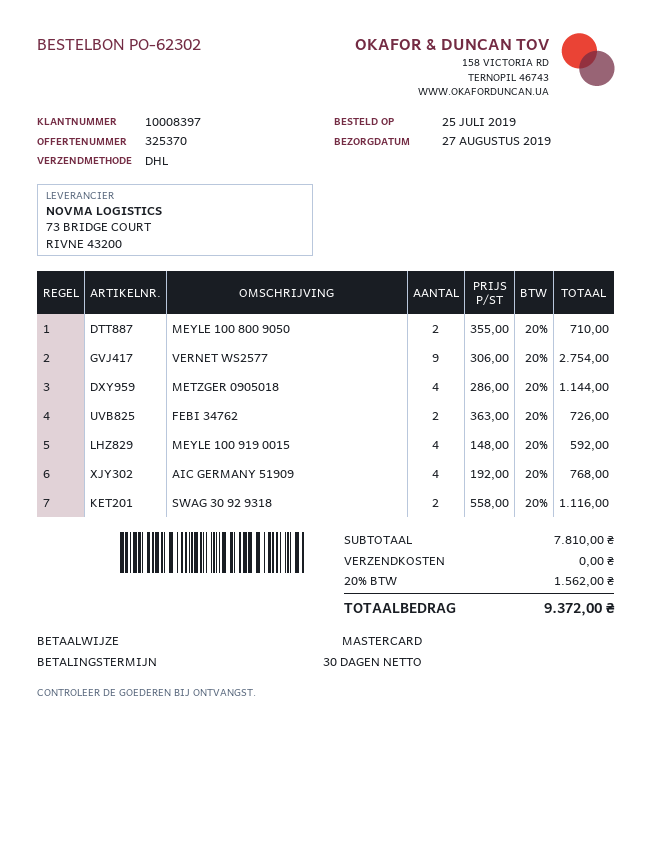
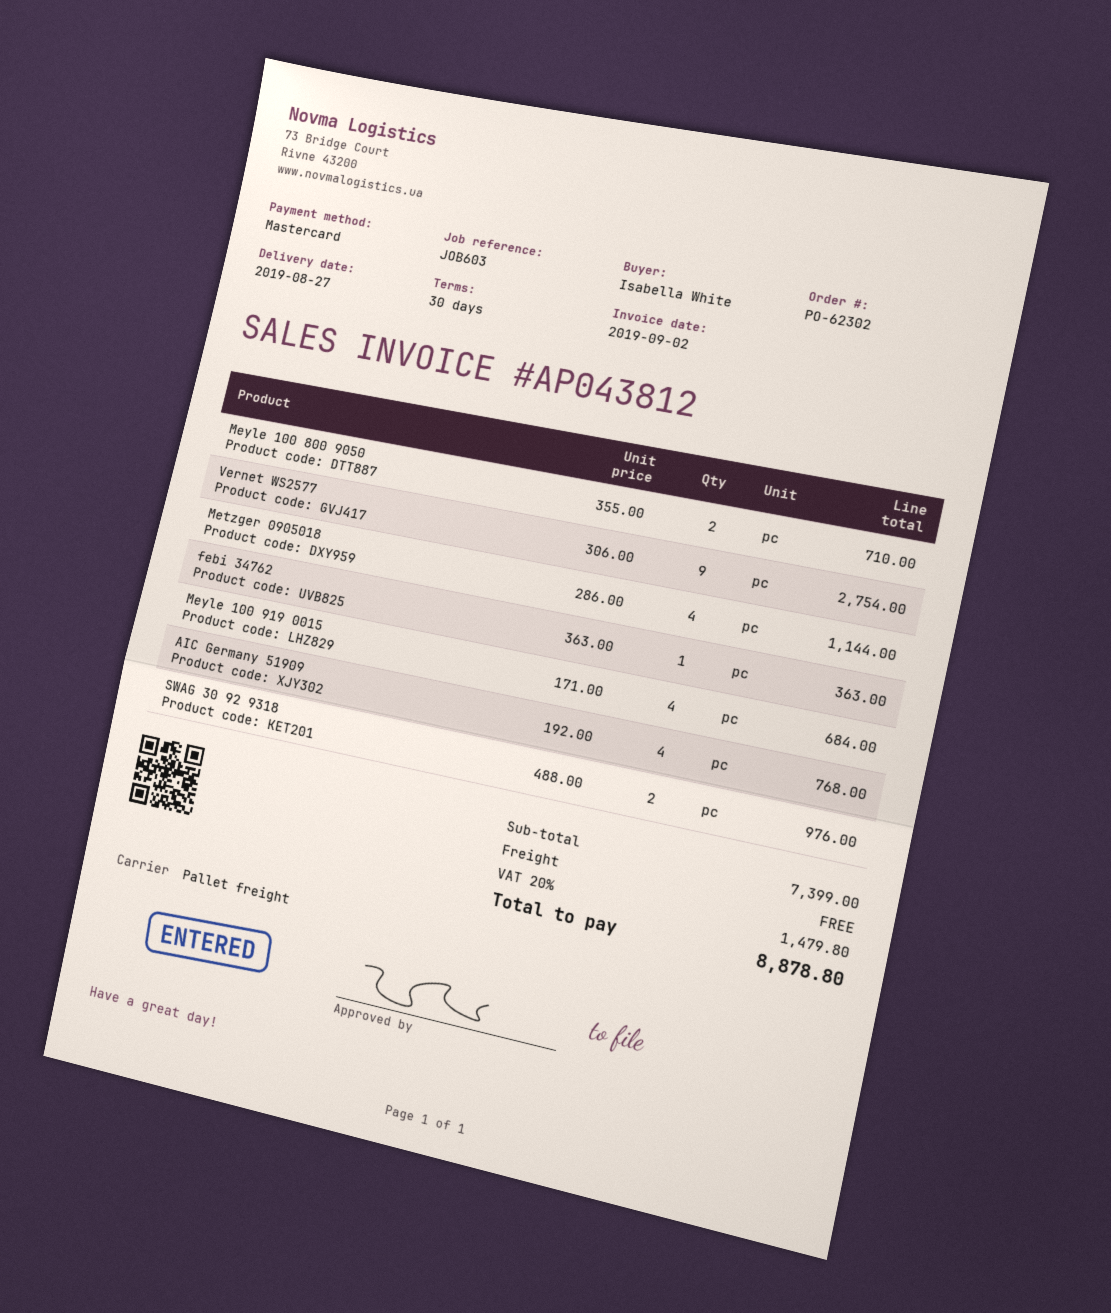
shipping method: DHL -> pallet freight
FEBI 34762: 2 x 363.00 = 726.00 -> 1 x 363.00 = 363.00
MEYLE 100 919 0015: 4 x 148.00 = 592.00 -> 4 x 171.00 = 684.00
SWAG 30 92 9318: 2 x 558.00 = 1116.00 -> 2 x 488.00 = 976.00
subtotal: 7810.00 -> 7399.00
tax: 20% = 1562.00 -> 20% = 1479.80
total: 9372.00 -> 8878.80

